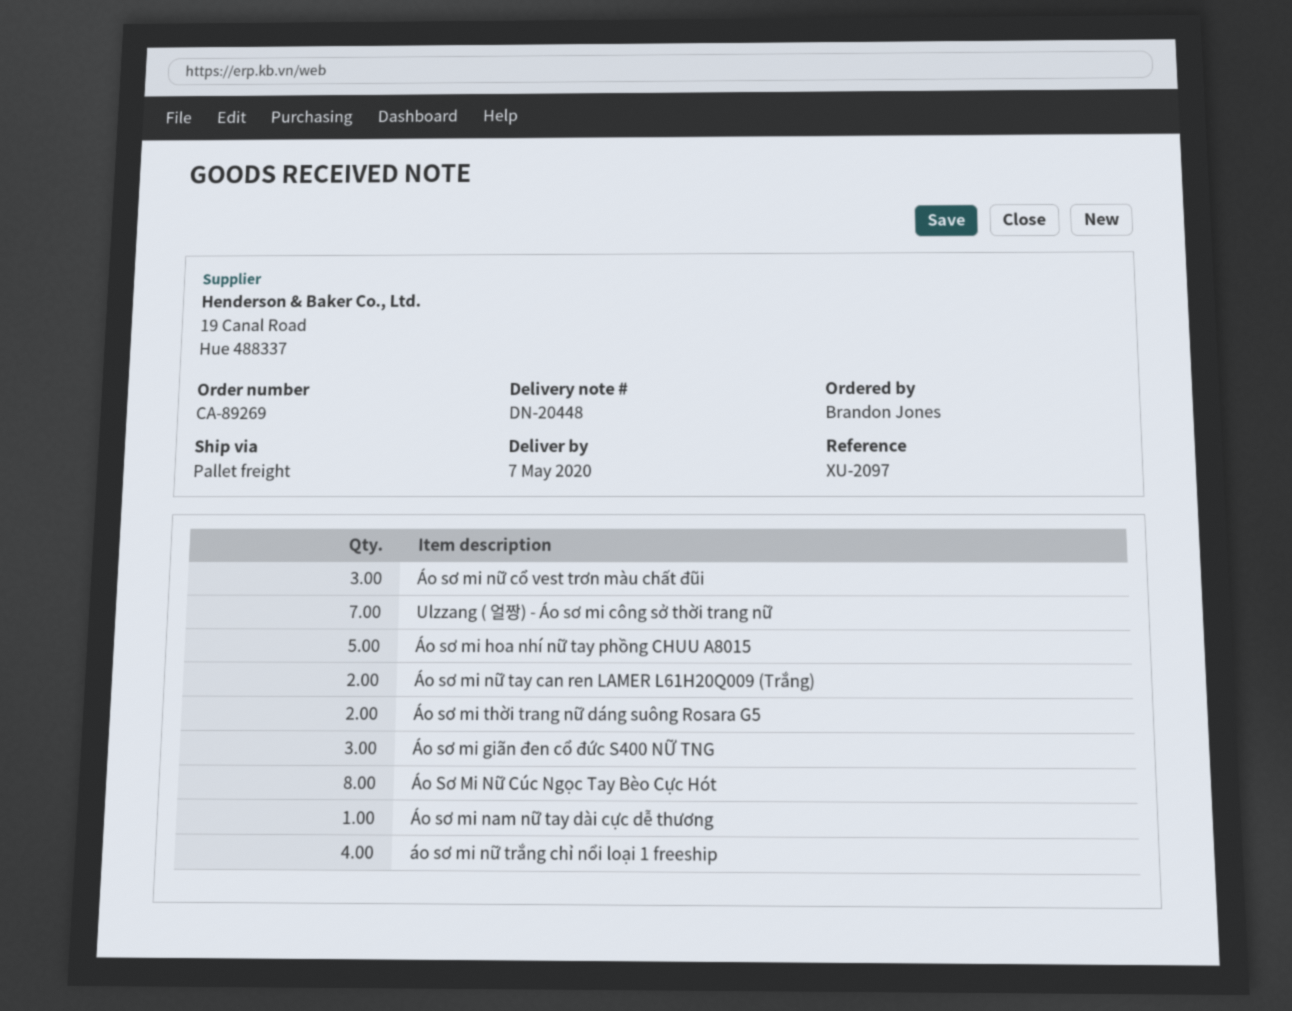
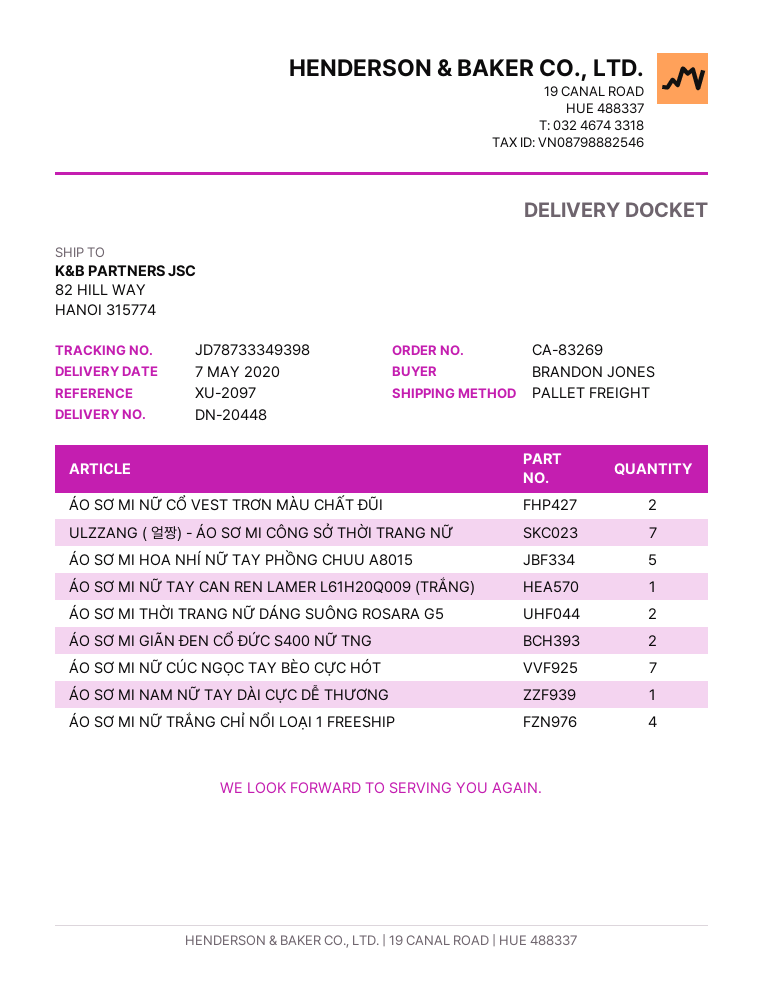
order number: CA-89269 -> CA-83269
Áo sơ mi nữ cổ vest trơn màu chất đũi: 3 -> 2
Áo sơ mi nữ tay can ren LAMER L61H20Q009 (Trắng): 2 -> 1
Áo sơ mi giãn đen cổ đức S400 NỮ TNG: 3 -> 2
Áo Sơ Mi Nữ Cúc Ngọc Tay Bèo Cực Hót: 8 -> 7

